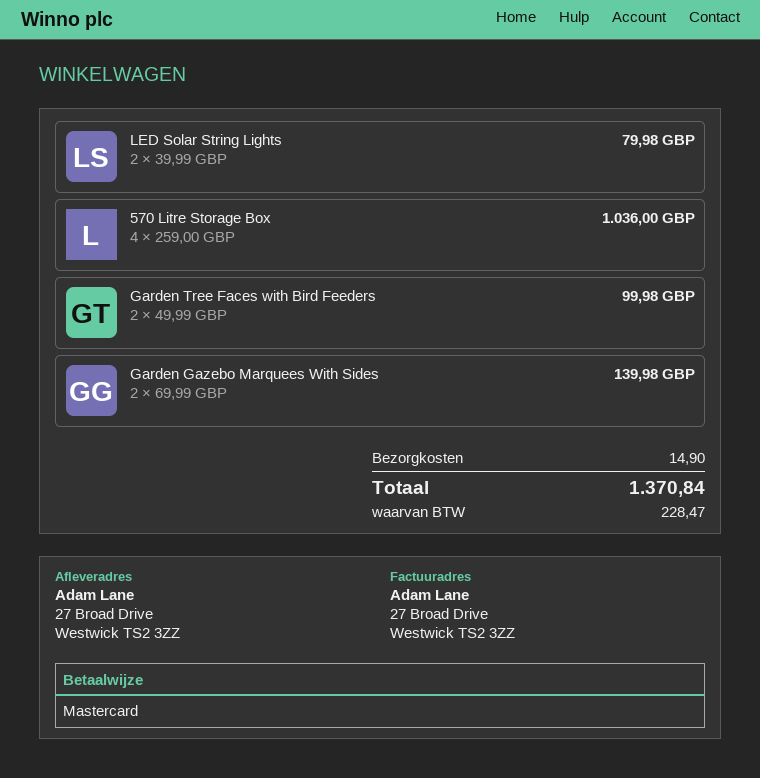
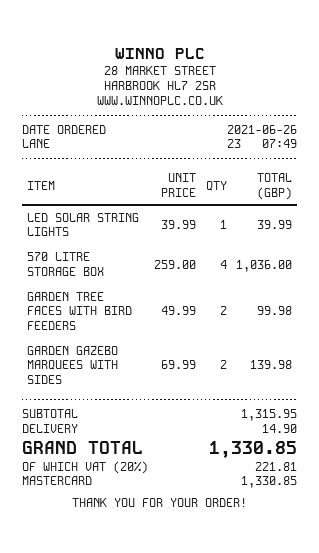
LED Solar String Lights: 2 x 39.99 = 79.98 -> 1 x 39.99 = 39.99
tax: 228.47 -> 221.81
total: 1370.84 -> 1330.85

